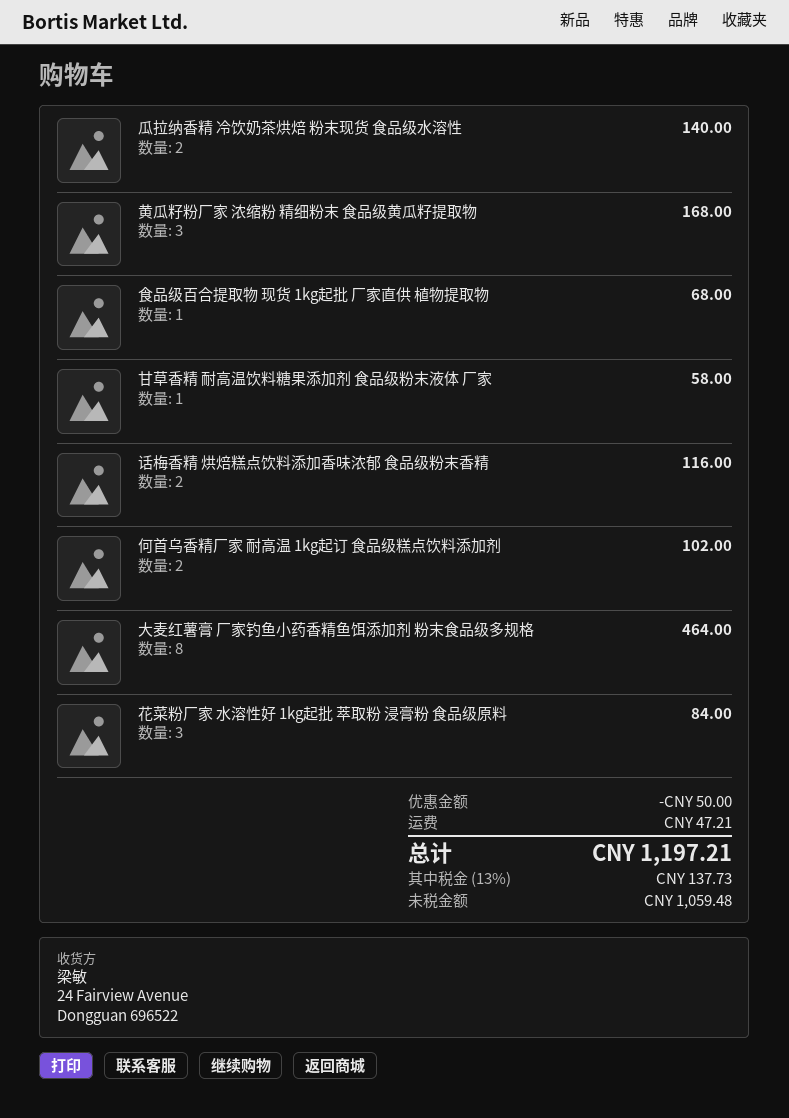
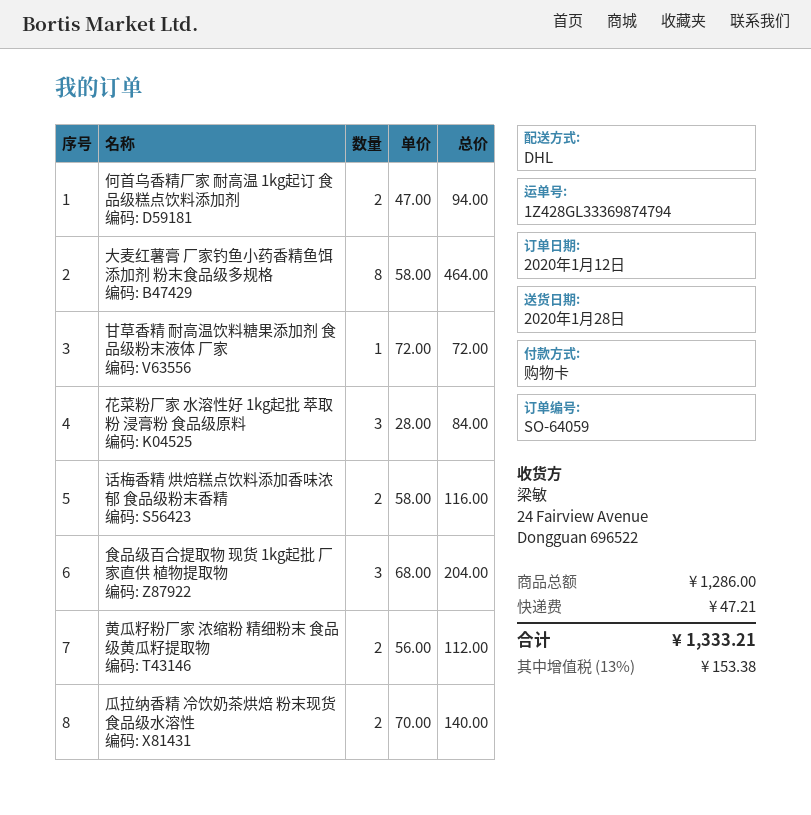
黄瓜籽粉厂家 浓缩粉 精细粉末 食品级黄瓜籽提取物: 3 for 168.00 -> 2 for 112.00
食品级百合提取物 现货 1kg起批 厂家直供 植物提取物: 1 for 68.00 -> 3 for 204.00
甘草香精 耐高温饮料糖果添加剂 食品级粉末液体 厂家: 1 for 58.00 -> 1 for 72.00
何首乌香精厂家 耐高温 1kg起订 食品级糕点饮料添加剂: 2 for 102.00 -> 2 for 94.00
discount: 50.00 -> none
tax: 13% = 137.73 -> 13% = 153.38
total: 1197.21 -> 1333.21

